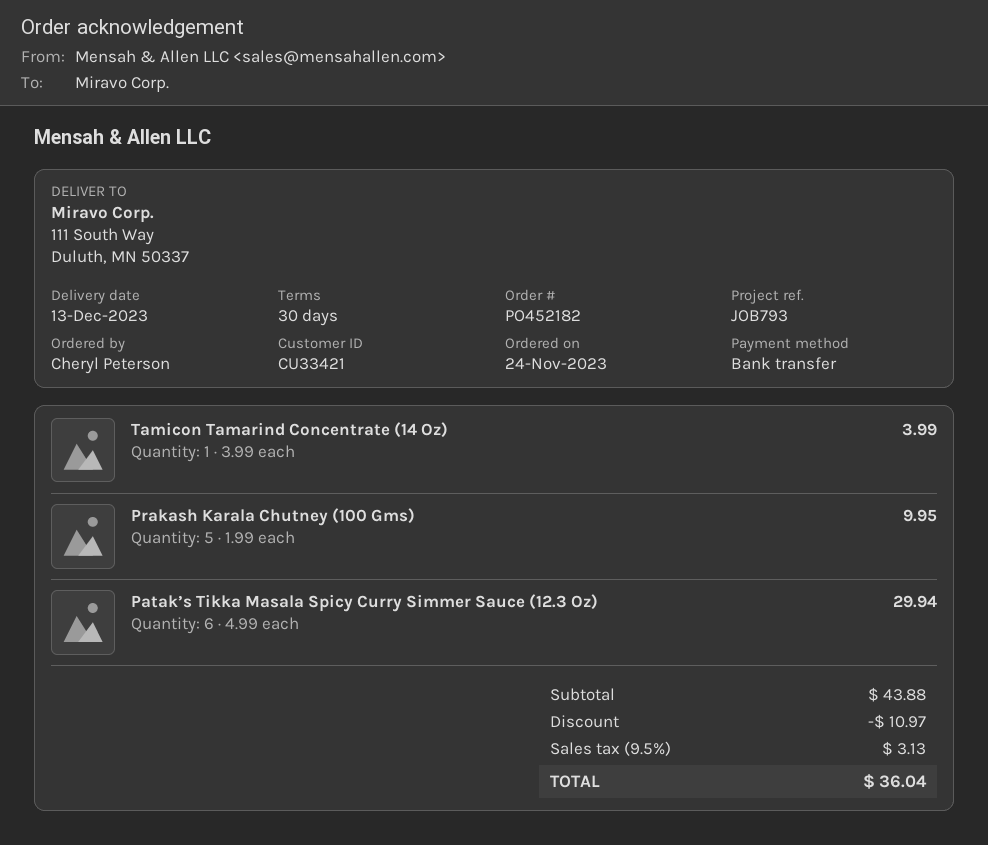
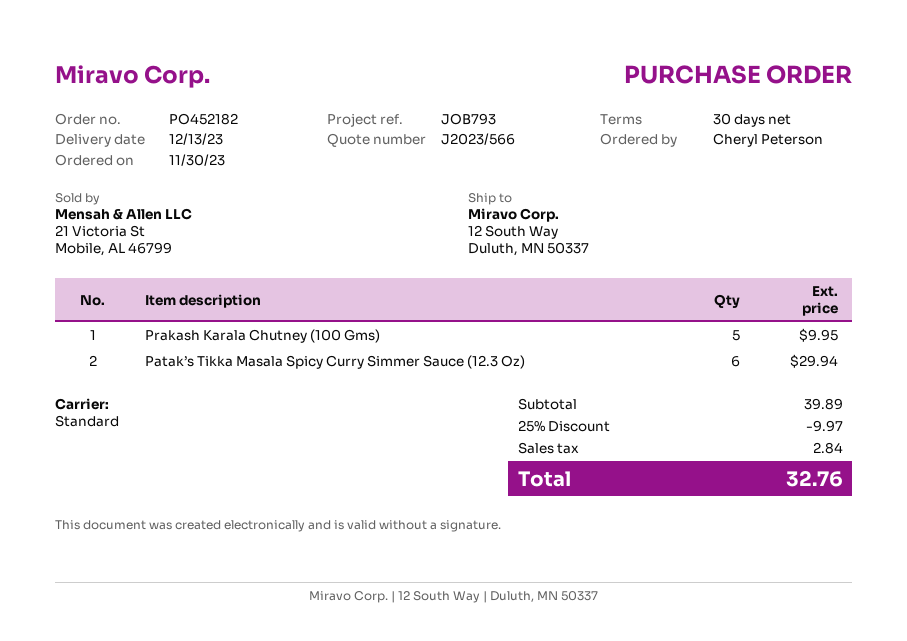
order date: 2023-11-24 -> 2023-11-30
ship to: 111 South Way, Duluth, MN 50337 -> 12 South Way, Duluth, MN 50337
Tamicon Tamarind Concentrate (14 Oz): 1 for 3.99 -> none
subtotal: 43.88 -> 39.89
discount: 10.97 -> 9.97
tax: 3.13 -> 2.84
total: 36.04 -> 32.76

